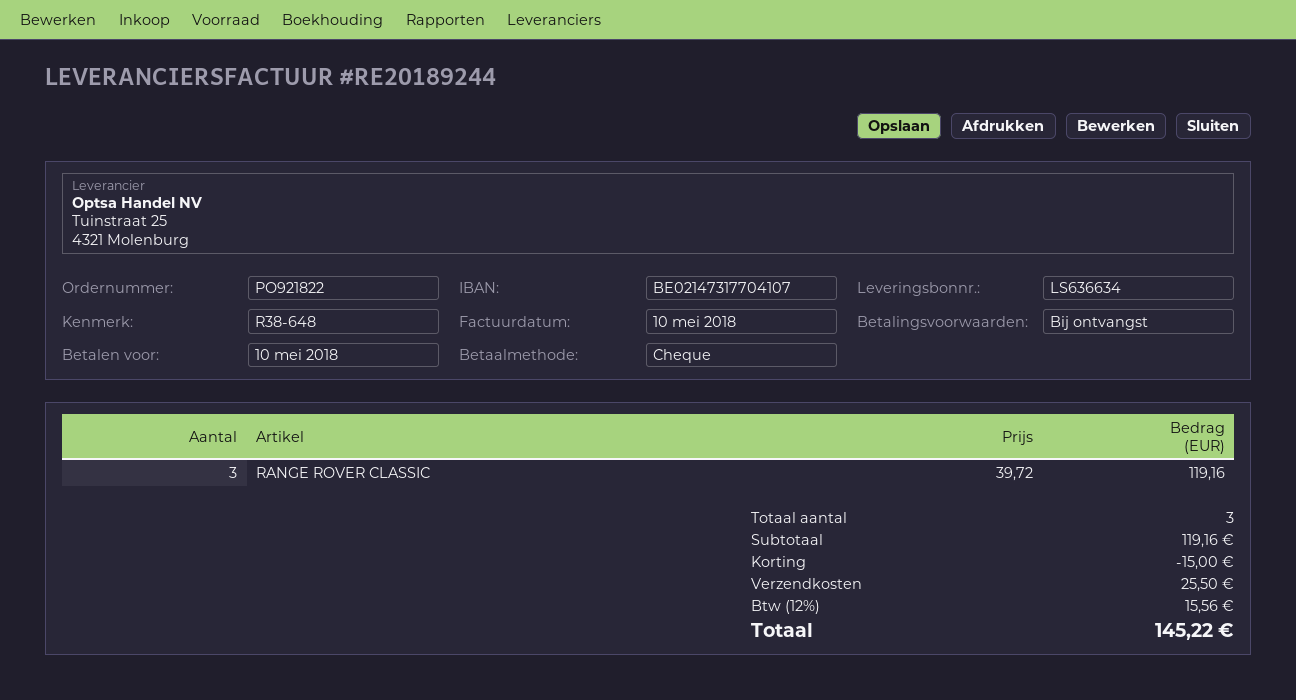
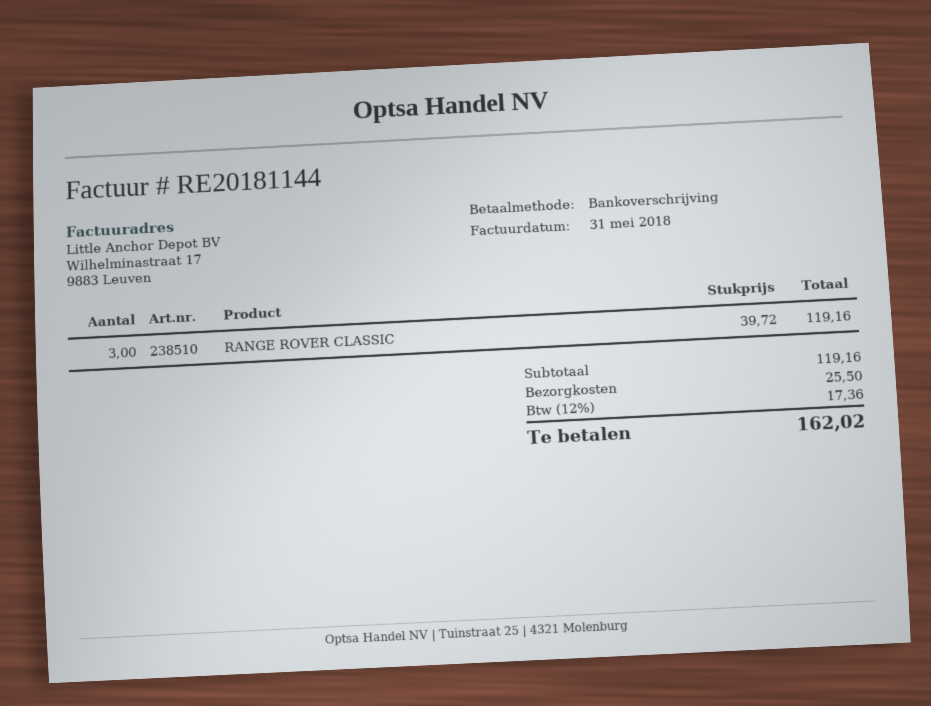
invoice number: RE20189244 -> RE20181144
invoice date: 2018-05-10 -> 2018-05-31
payment method: cheque -> bank transfer
discount: 15.00 -> none
tax: 12% = 15.56 -> 12% = 17.36
total: 145.22 -> 162.02

